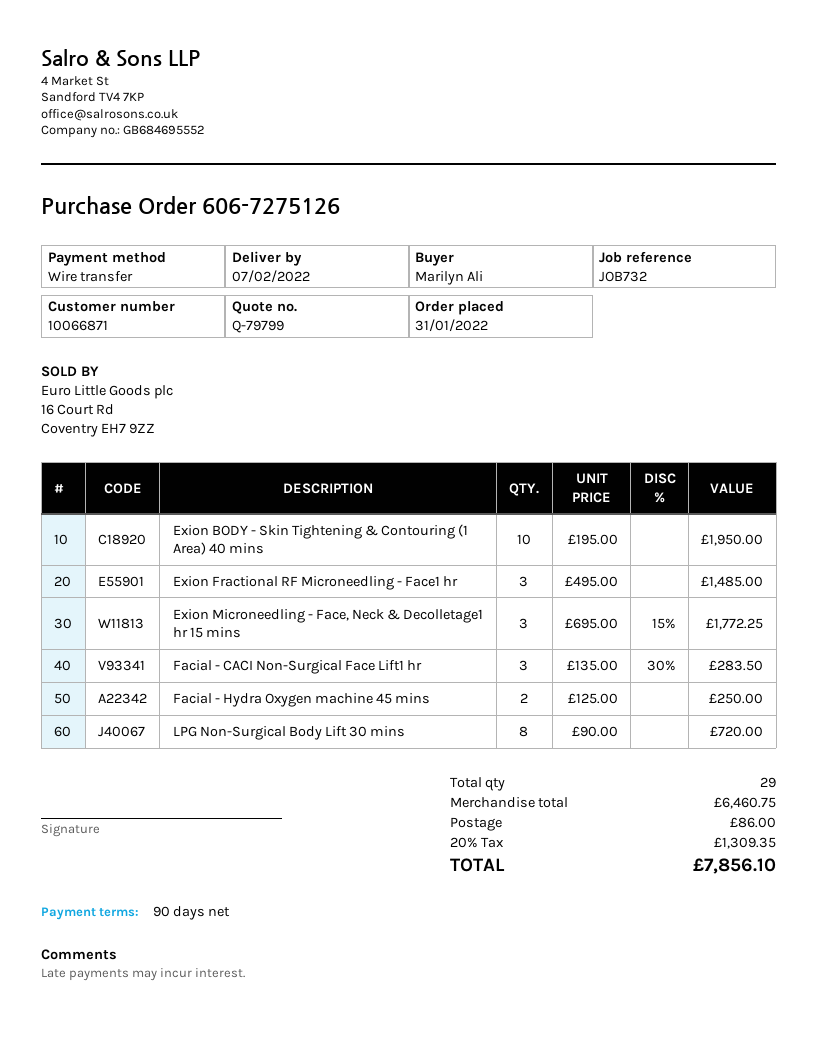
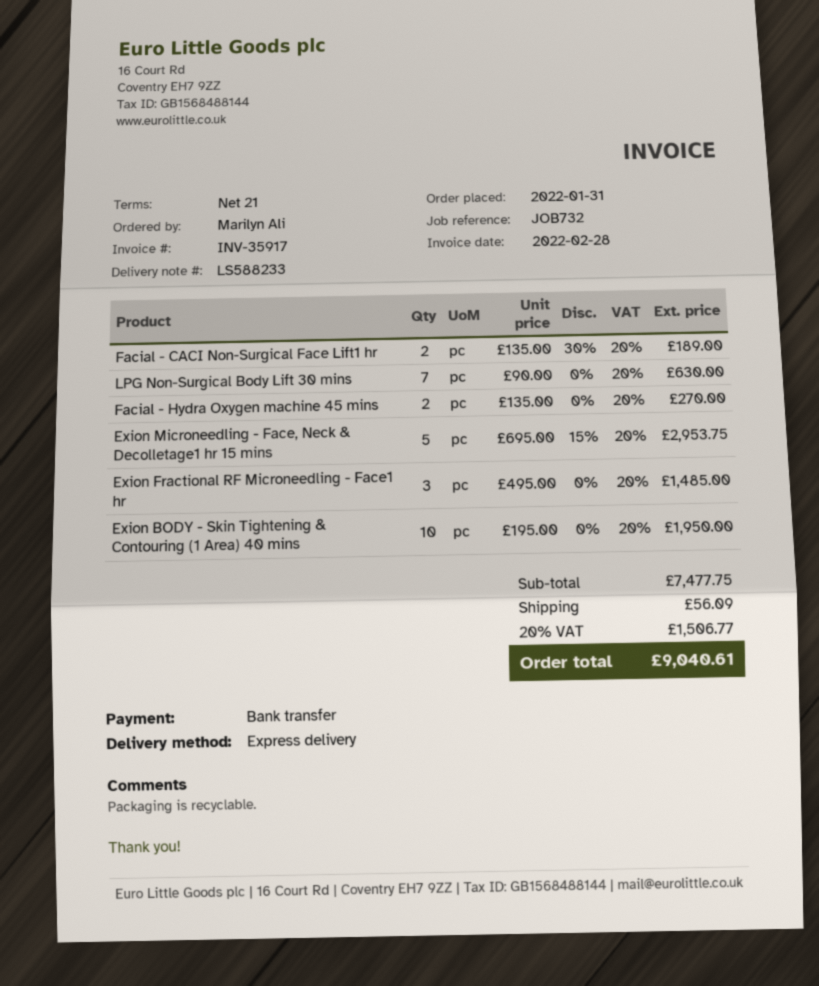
payment terms: 90 days -> 21 days
Exion Microneedling - Face, Neck & Decolletage1 hr 15 mins: 3 x 695.00 - 15% = 1772.25 -> 5 x 695.00 - 15% = 2953.75
Facial - CACI Non-Surgical Face Lift1 hr: 3 x 135.00 - 30% = 283.50 -> 2 x 135.00 - 30% = 189.00
Facial - Hydra Oxygen machine 45 mins: 2 x 125.00 = 250.00 -> 2 x 135.00 = 270.00
LPG Non-Surgical Body Lift 30 mins: 8 x 90.00 = 720.00 -> 7 x 90.00 = 630.00
subtotal: 6460.75 -> 7477.75
shipping: 86.00 -> 56.09
tax: 20% = 1309.35 -> 20% = 1506.77
total: 7856.10 -> 9040.61

